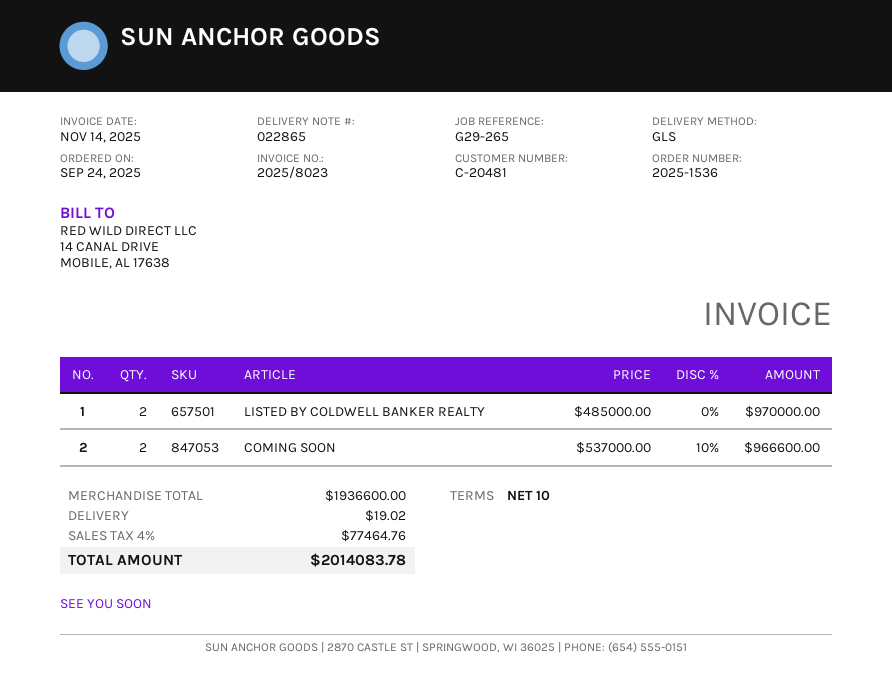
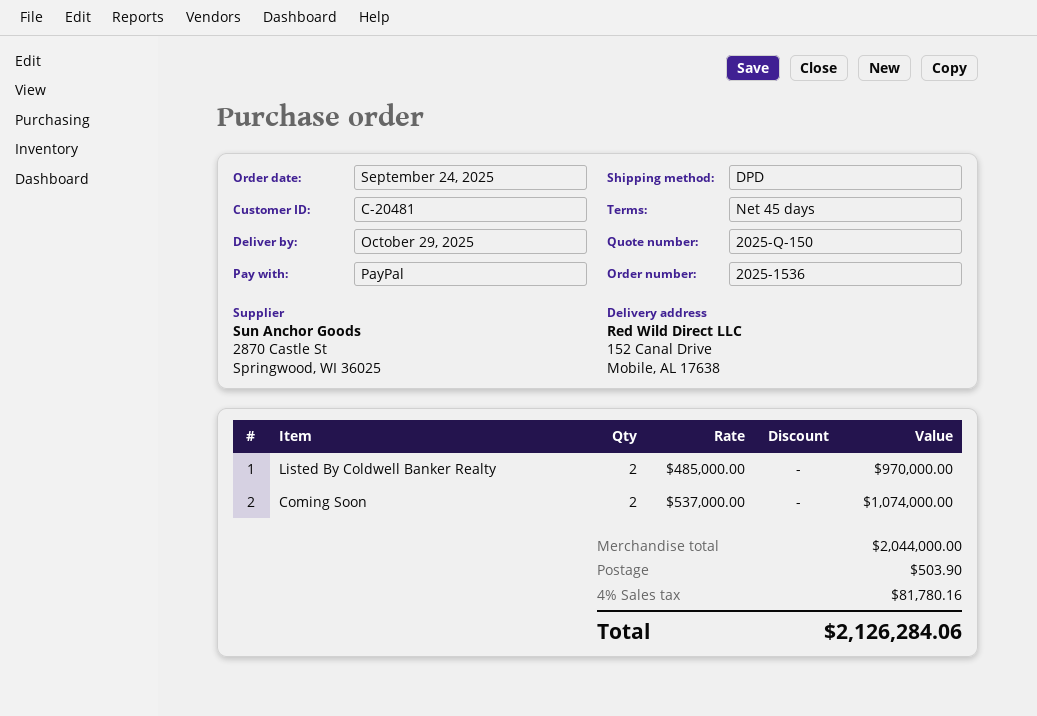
payment terms: 10 days -> 45 days
shipping method: GLS -> DPD
COMING SOON: 2 x 537000.00 - 10% = 966600.00 -> 2 x 537000.00 = 1074000.00
subtotal: 1936600.00 -> 2044000.00
shipping: 19.02 -> 503.90
tax: 4% = 77464.76 -> 4% = 81780.16
total: 2014083.78 -> 2126284.06

